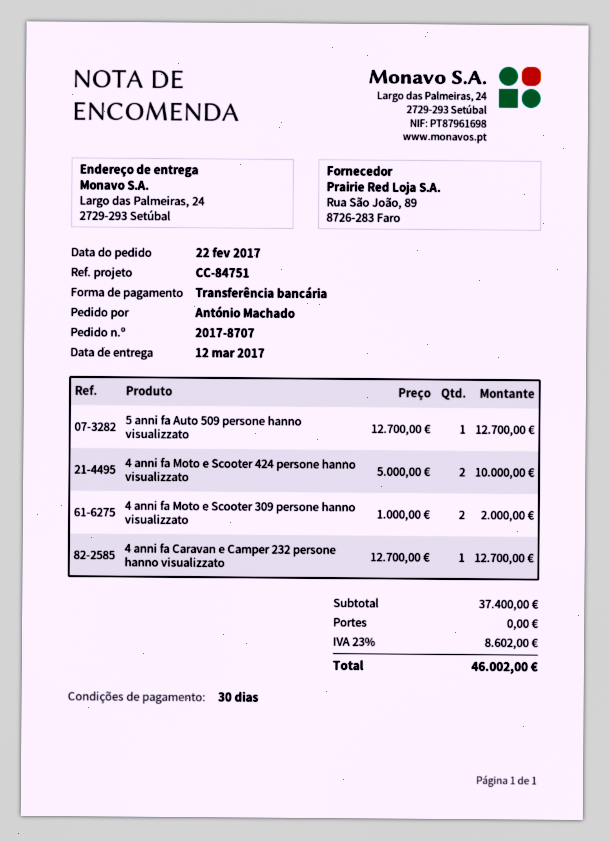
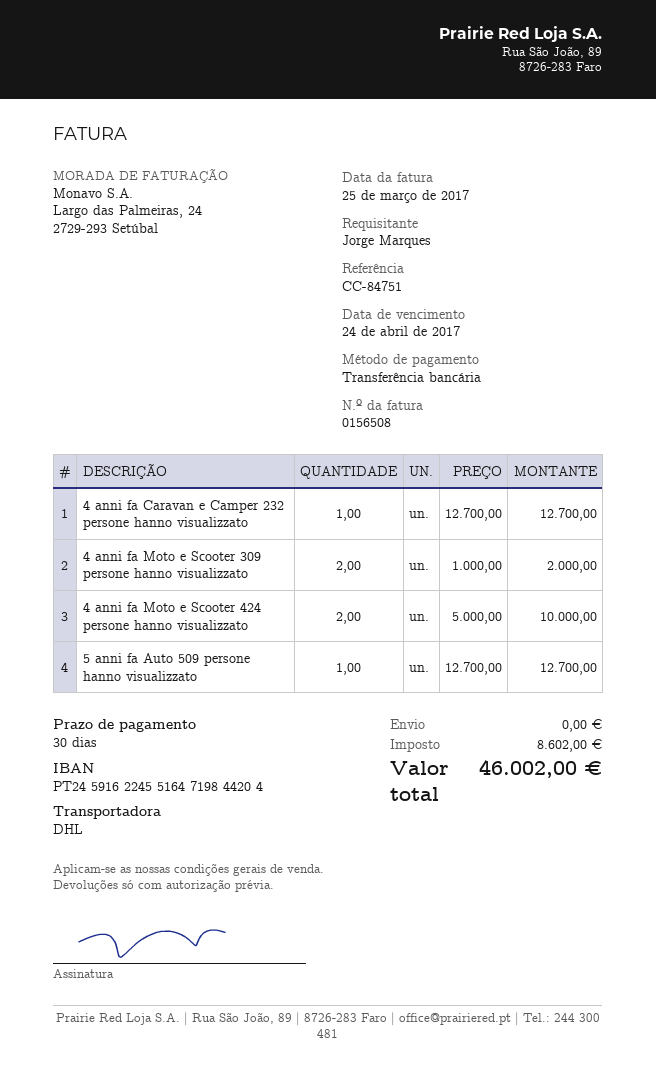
ordered by: António Machado -> Jorge Marques

